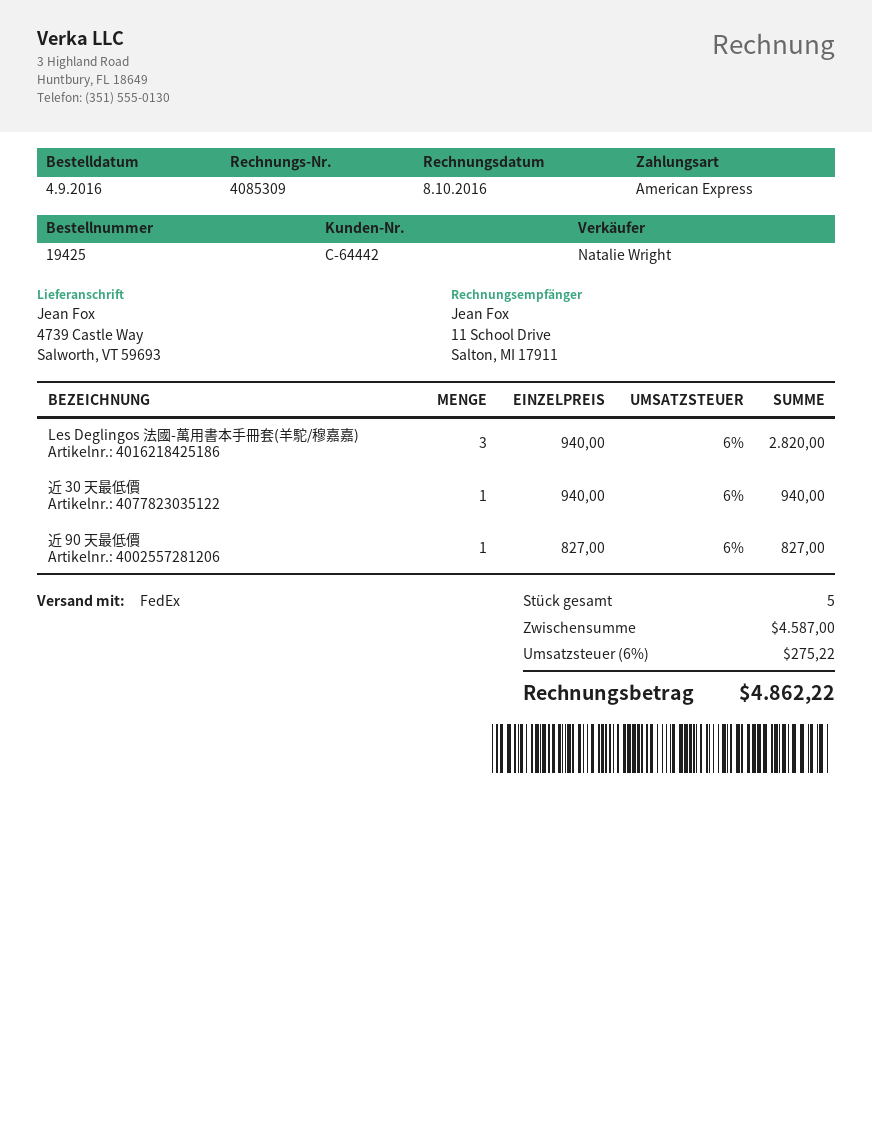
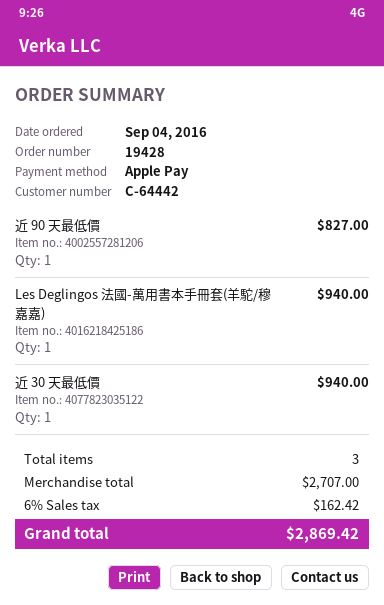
order number: 19425 -> 19428
payment method: American Express -> Apple Pay
Les Deglingos 法國-萬用書本手冊套(羊駝/穆嘉嘉): 3 for 2820.00 -> 1 for 940.00
total quantity: 5 -> 3
subtotal: 4587.00 -> 2707.00
tax: 6% = 275.22 -> 6% = 162.42
total: 4862.22 -> 2869.42

